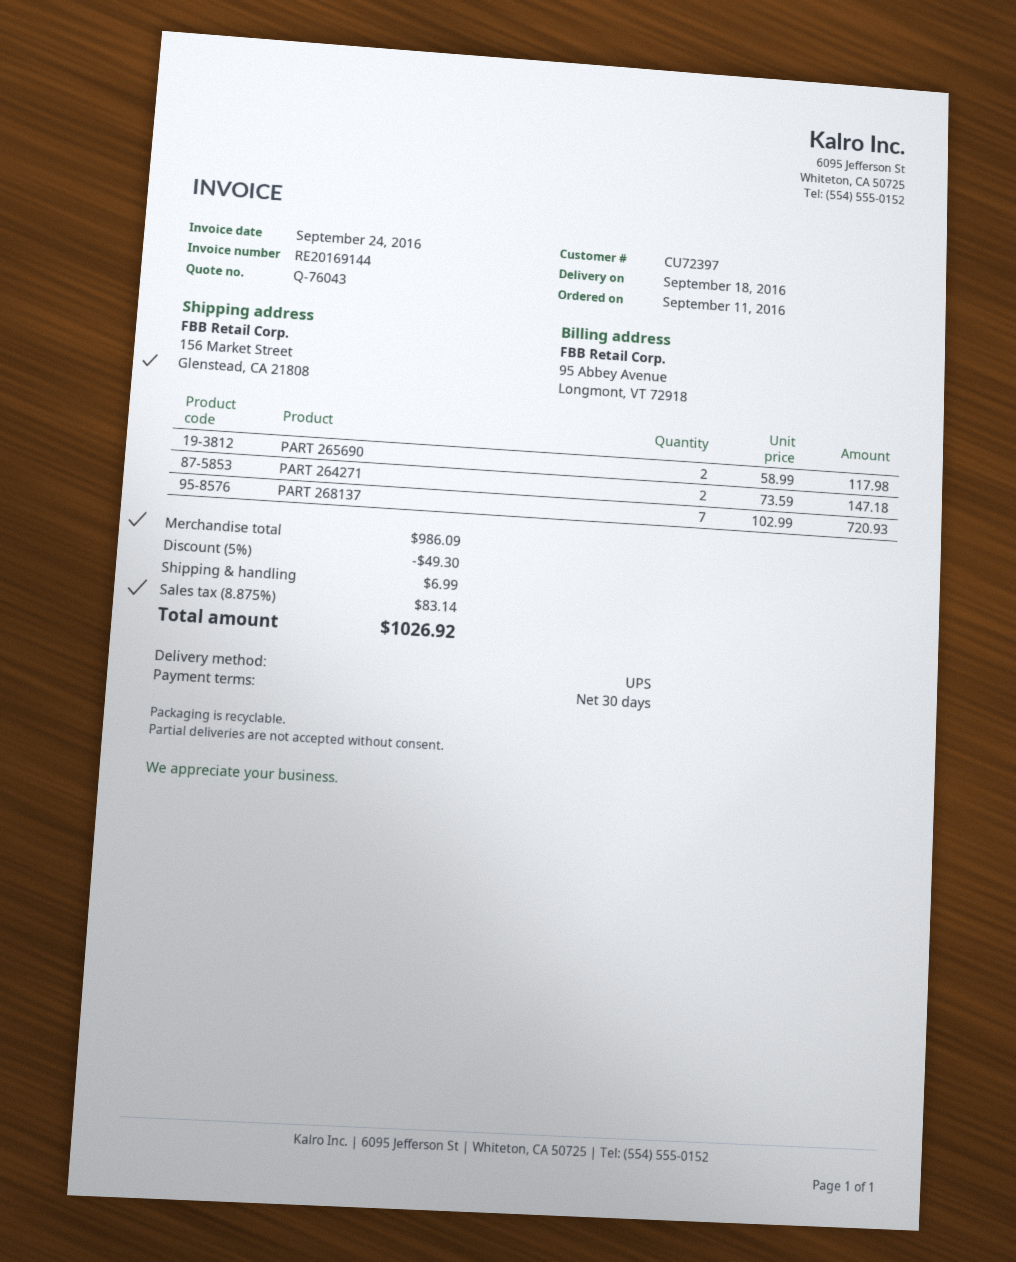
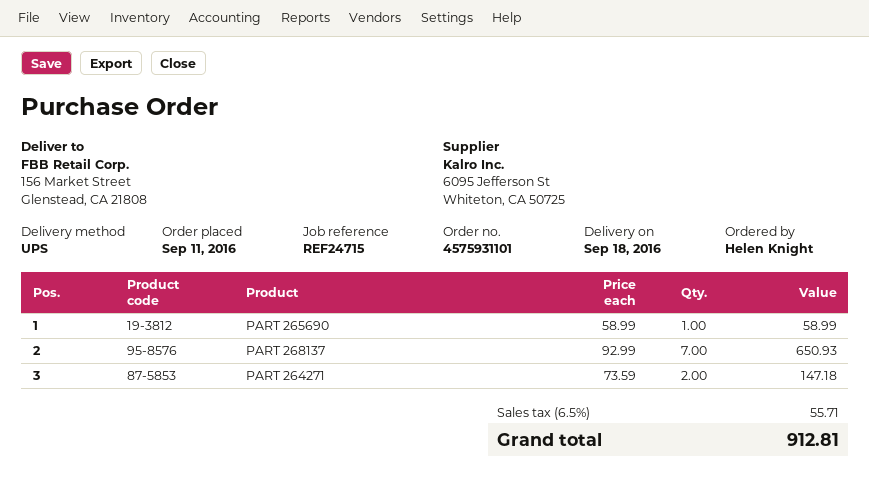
PART 265690: 2 x 58.99 = 117.98 -> 1 x 58.99 = 58.99
PART 268137: 7 x 102.99 = 720.93 -> 7 x 92.99 = 650.93
discount: 5% = 49.30 -> none
shipping: 6.99 -> none
tax: 8.875% = 83.14 -> 6.5% = 55.71
total: 1026.92 -> 912.81

